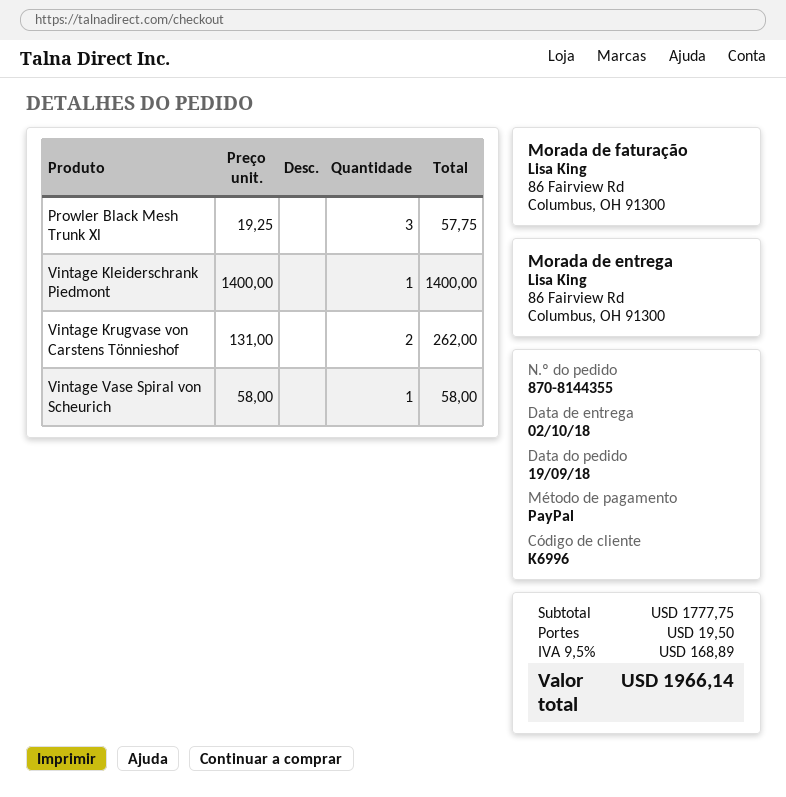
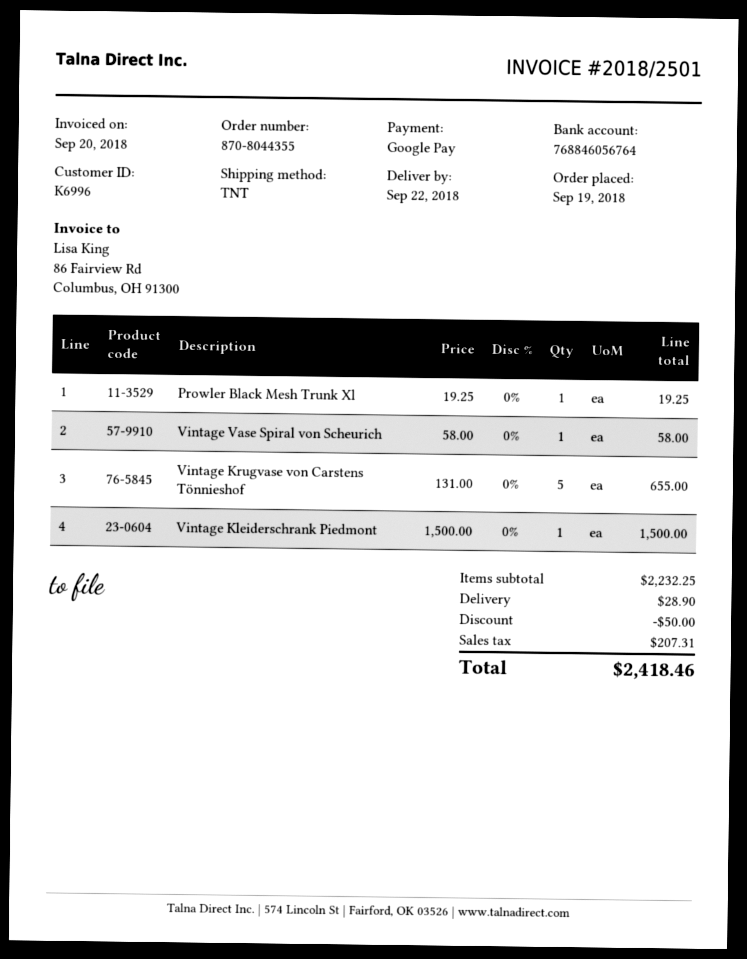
order number: 870-8144355 -> 870-8044355
delivery date: 2018-10-02 -> 2018-09-22
payment method: PayPal -> Google Pay
Prowler Black Mesh Trunk Xl: 3 x 19.25 = 57.75 -> 1 x 19.25 = 19.25
Vintage Kleiderschrank Piedmont: 1 x 1400.00 = 1400.00 -> 1 x 1500.00 = 1500.00
Vintage Krugvase von Carstens Tönnieshof: 2 x 131.00 = 262.00 -> 5 x 131.00 = 655.00
subtotal: 1777.75 -> 2232.25
discount: none -> 50.00
shipping: 19.50 -> 28.90
tax: 168.89 -> 207.31
total: 1966.14 -> 2418.46

